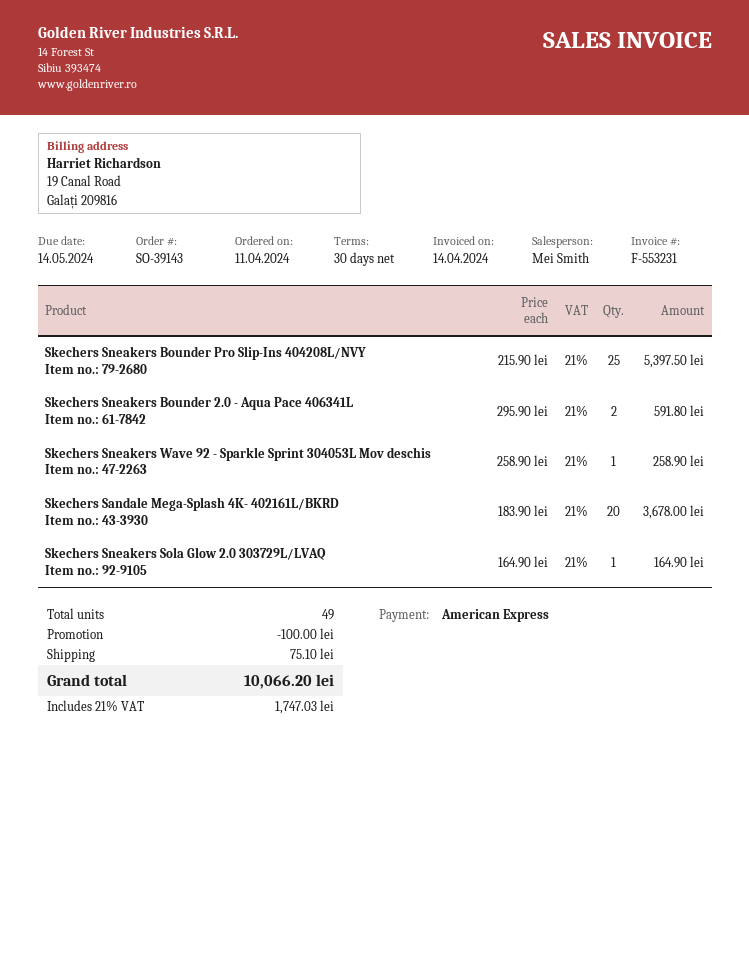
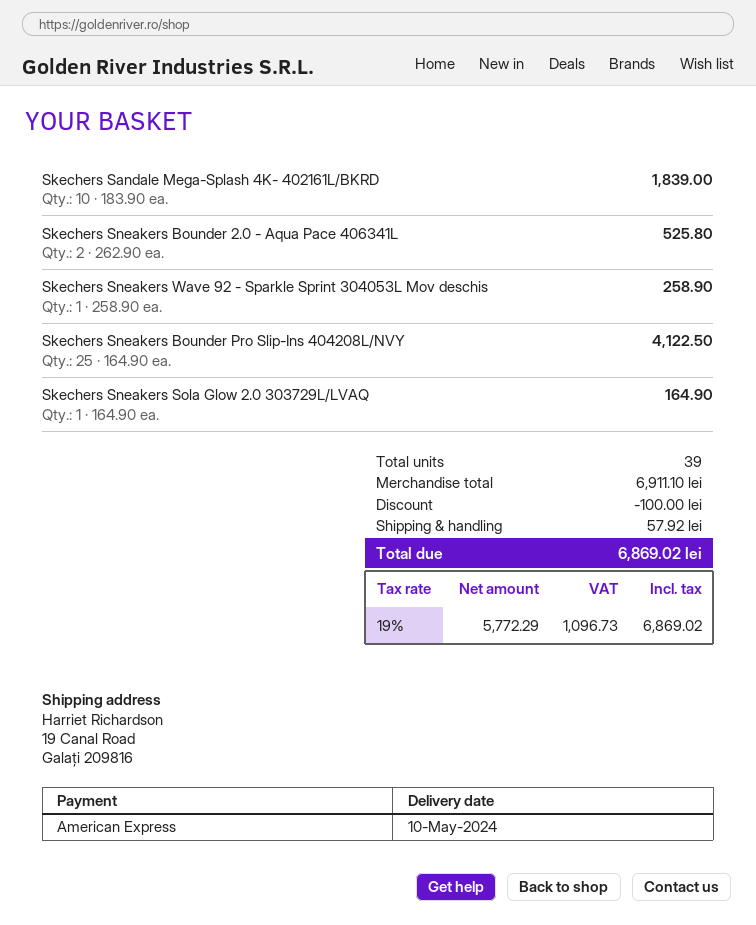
Skechers Sneakers Bounder Pro Slip-Ins 404208L/NVY: 25 x 215.90 = 5397.50 -> 25 x 164.90 = 4122.50
Skechers Sneakers Bounder 2.0 - Aqua Pace 406341L: 2 x 295.90 = 591.80 -> 2 x 262.90 = 525.80
Skechers Sandale Mega-Splash 4K- 402161L/BKRD: 20 x 183.90 = 3678.00 -> 10 x 183.90 = 1839.00
total quantity: 49 -> 39
shipping: 75.10 -> 57.92
tax: 21% = 1747.03 -> 19% = 1096.73
total: 10066.20 -> 6869.02

